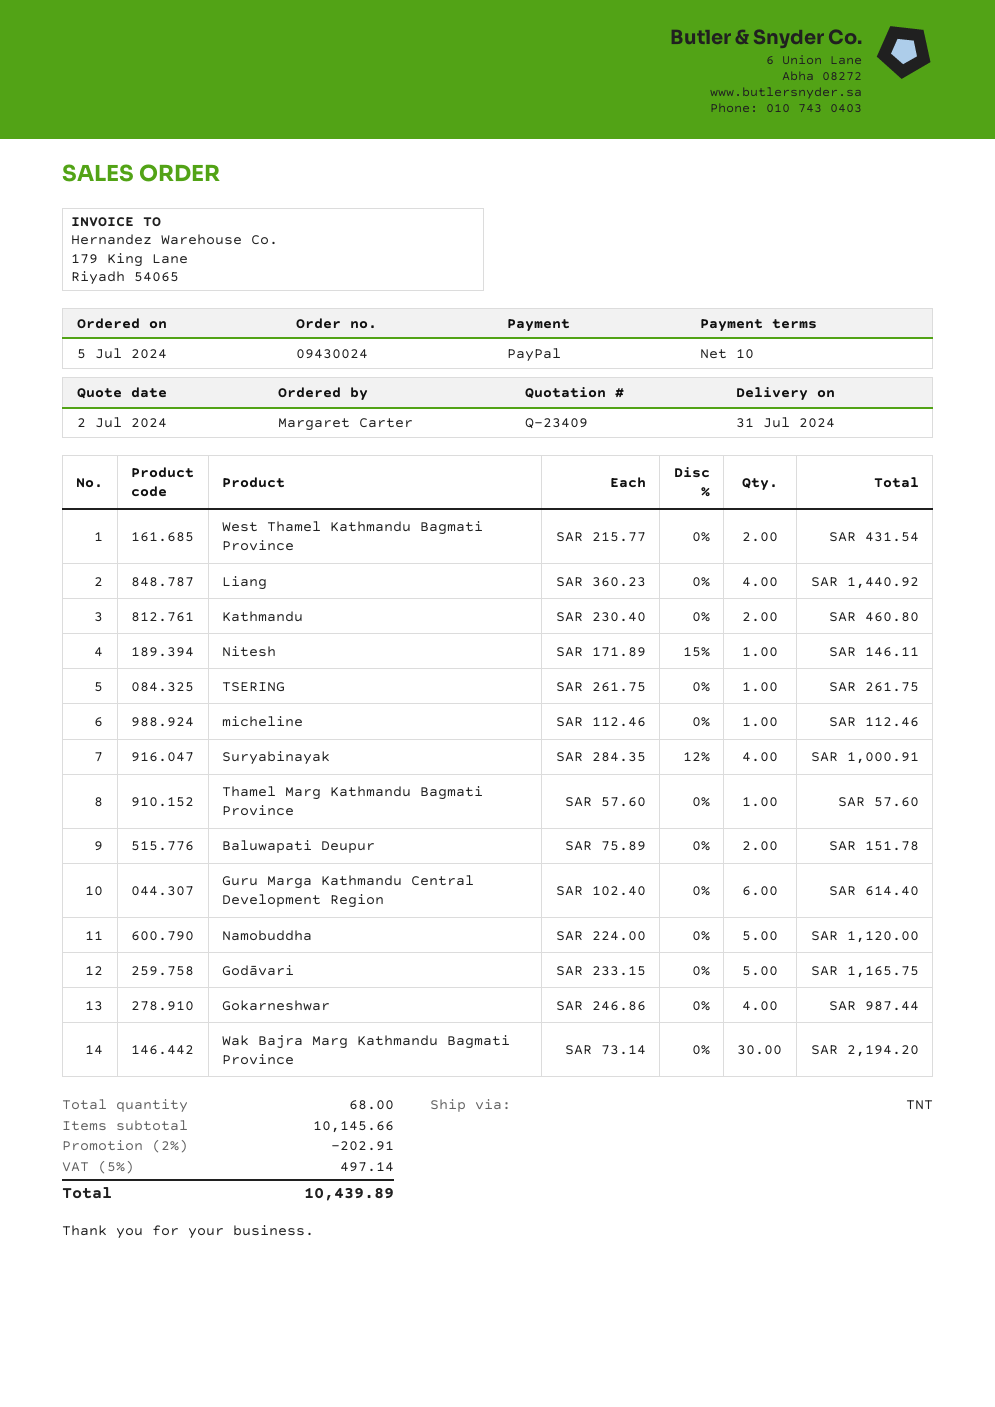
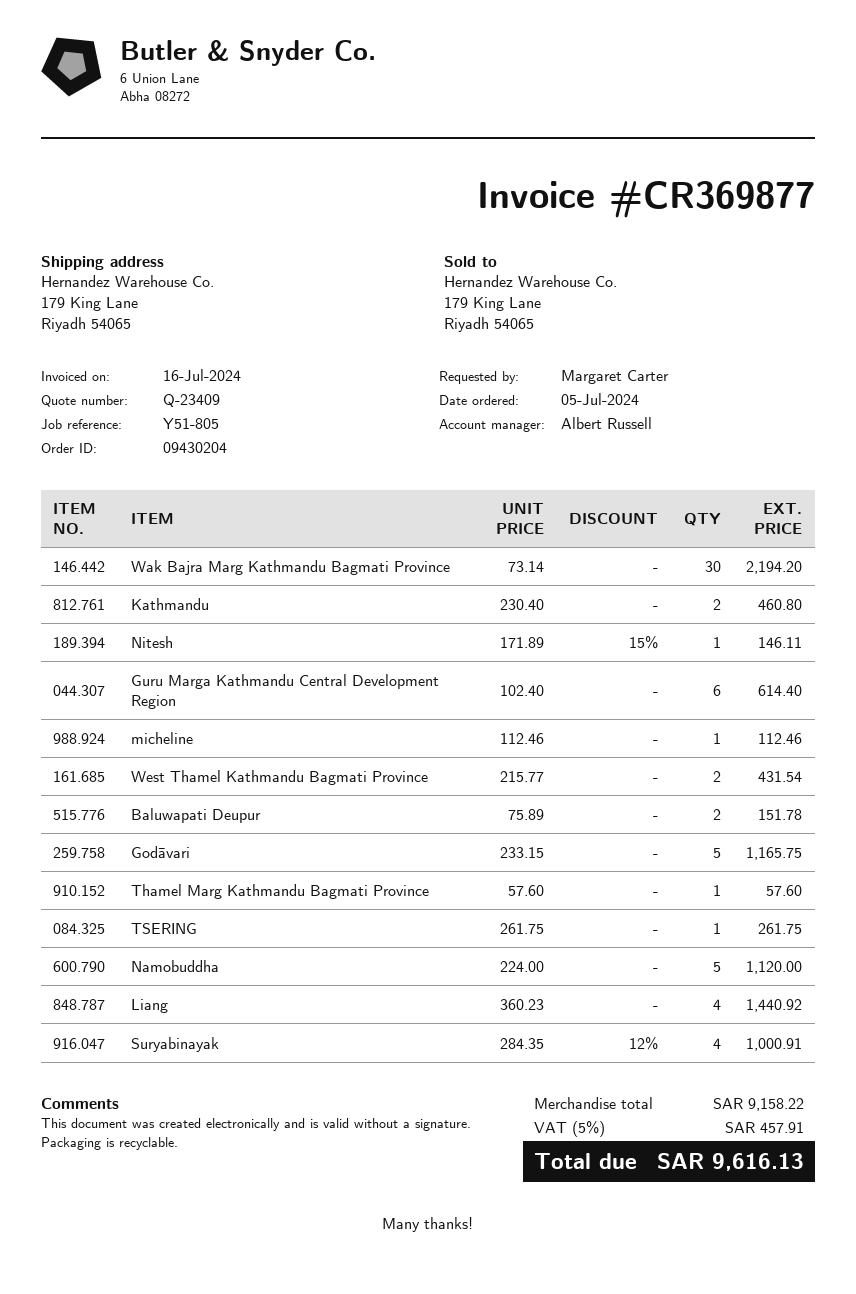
order number: 09430024 -> 09430204
Gokarneshwar: 4 x 246.86 = 987.44 -> none
subtotal: 10145.66 -> 9158.22
discount: 2% = 202.91 -> none
tax: 5% = 497.14 -> 5% = 457.91
total: 10439.89 -> 9616.13

